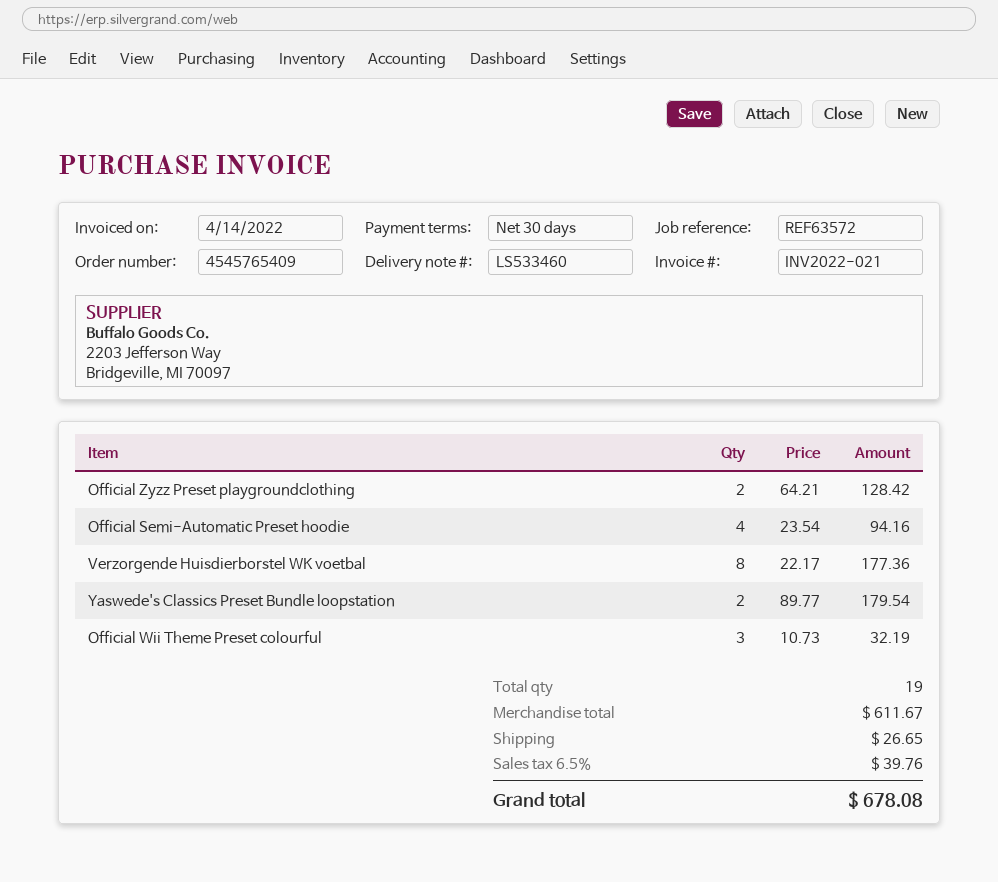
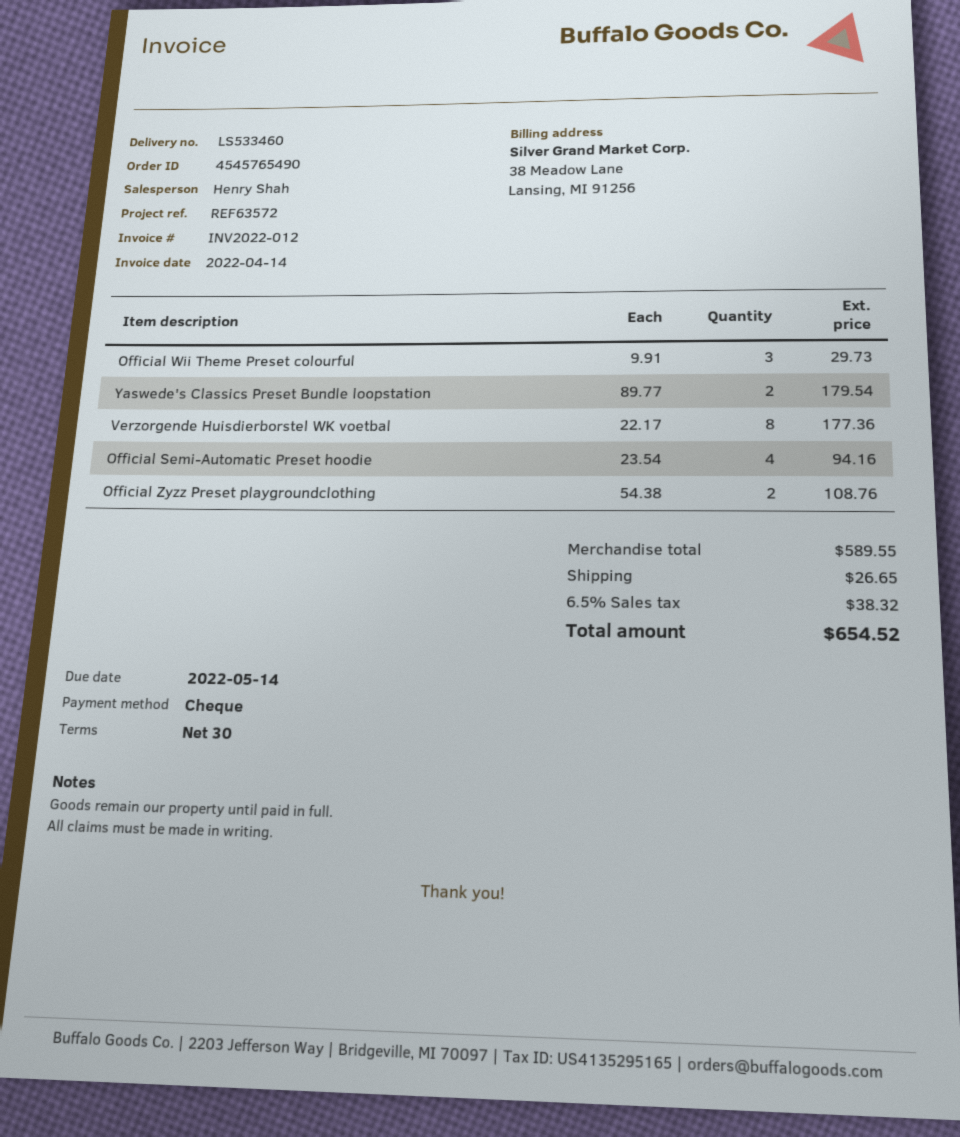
order number: 4545765409 -> 4545765490
invoice number: INV2022-021 -> INV2022-012
Official Zyzz Preset playgroundclothing: 2 x 64.21 = 128.42 -> 2 x 54.38 = 108.76
Official Wii Theme Preset colourful: 3 x 10.73 = 32.19 -> 3 x 9.91 = 29.73
subtotal: 611.67 -> 589.55
tax: 6.5% = 39.76 -> 6.5% = 38.32
total: 678.08 -> 654.52

